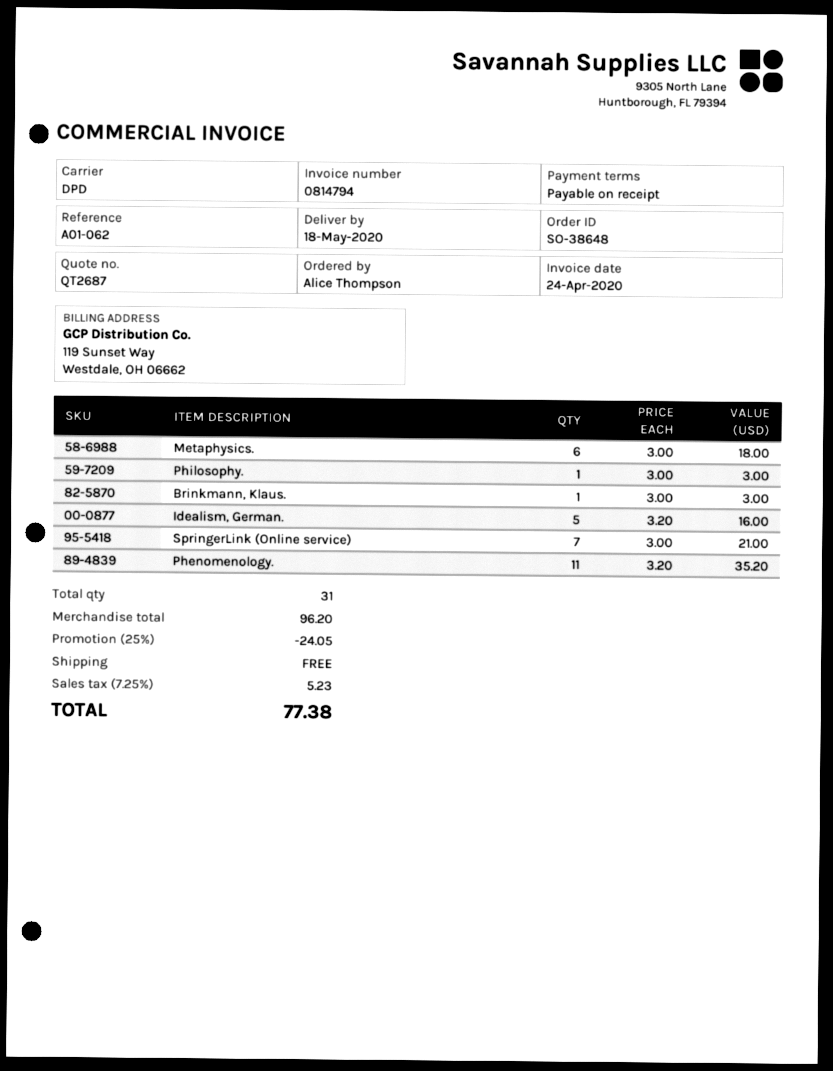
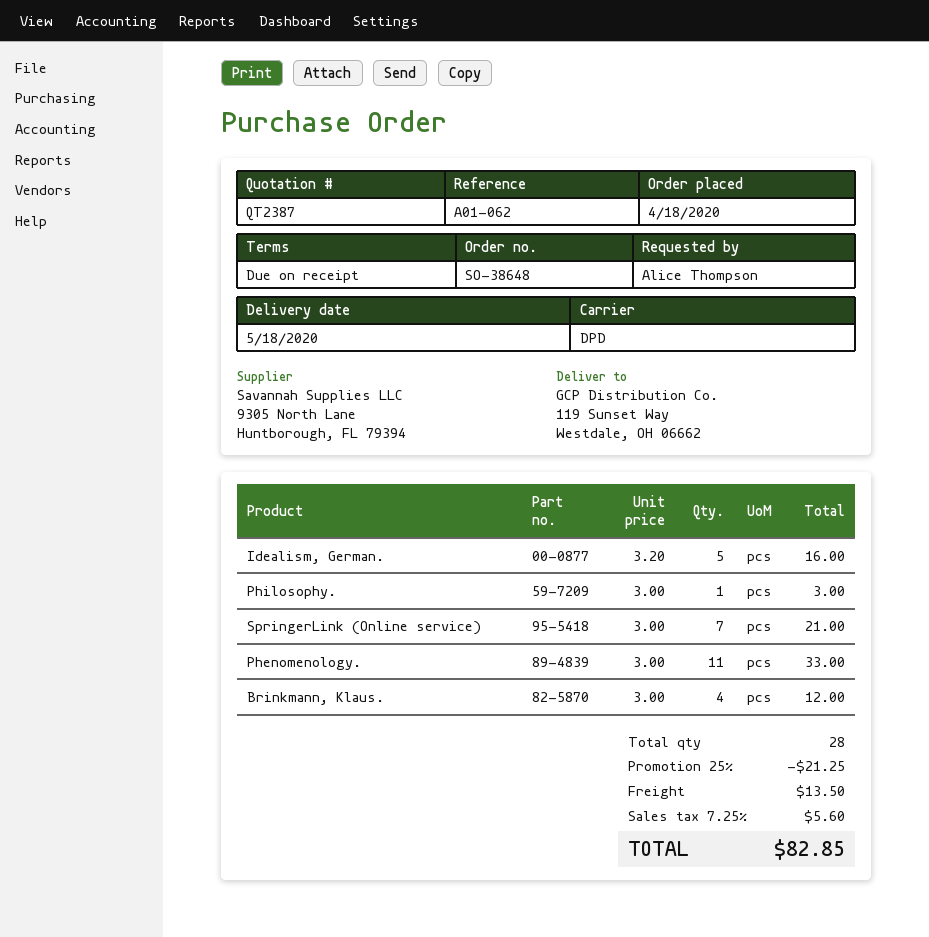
quote number: QT2687 -> QT2387
Metaphysics.: 6 x 3.00 = 18.00 -> none
Brinkmann, Klaus.: 1 x 3.00 = 3.00 -> 4 x 3.00 = 12.00
Phenomenology.: 11 x 3.20 = 35.20 -> 11 x 3.00 = 33.00
total quantity: 31 -> 28
discount: 25% = 24.05 -> 25% = 21.25
shipping: 0.00 -> 13.50
tax: 7.25% = 5.23 -> 7.25% = 5.60
total: 77.38 -> 82.85

